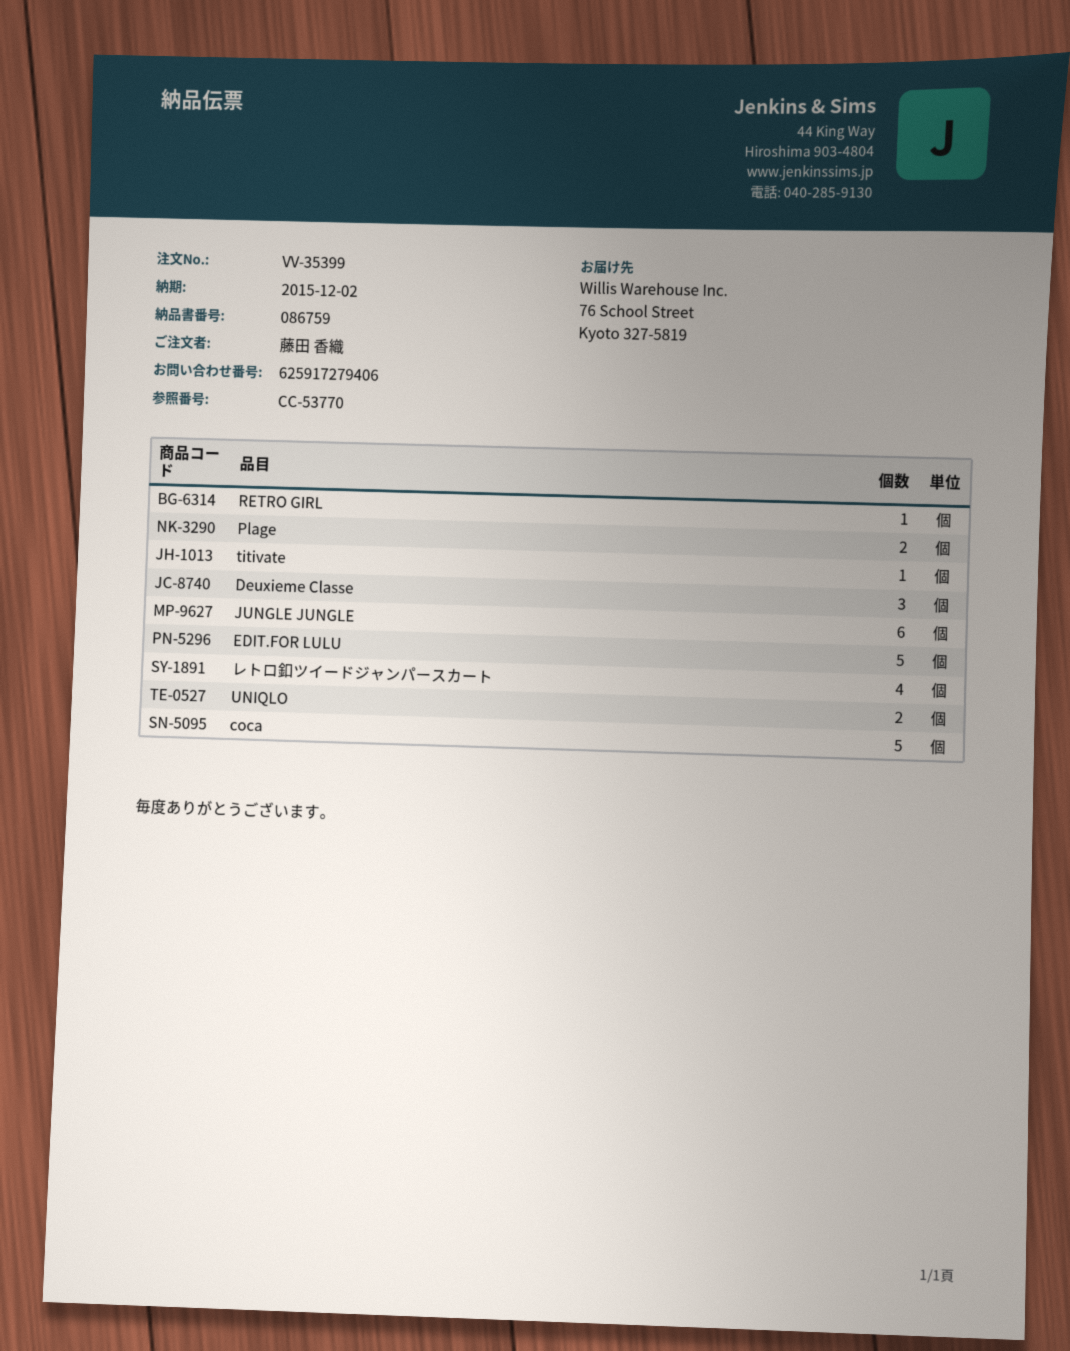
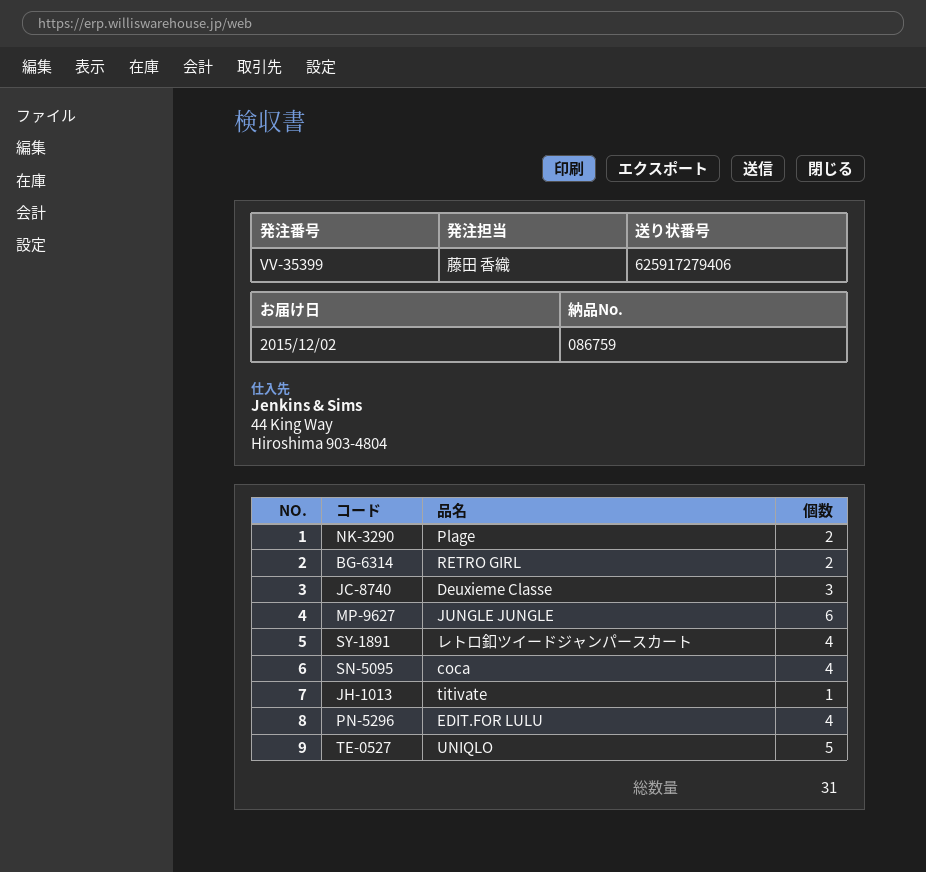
RETRO GIRL: 1 -> 2
EDIT.FOR LULU: 5 -> 4
UNIQLO: 2 -> 5
coca: 5 -> 4

